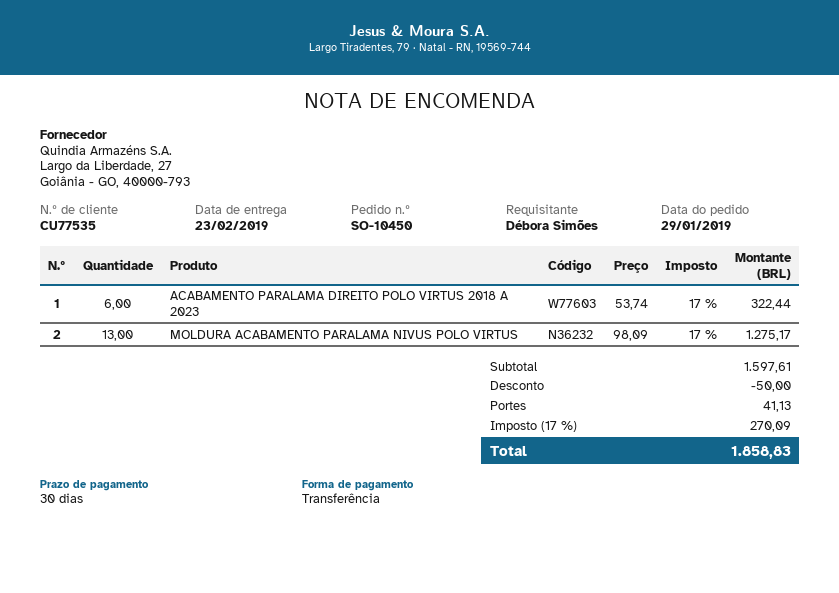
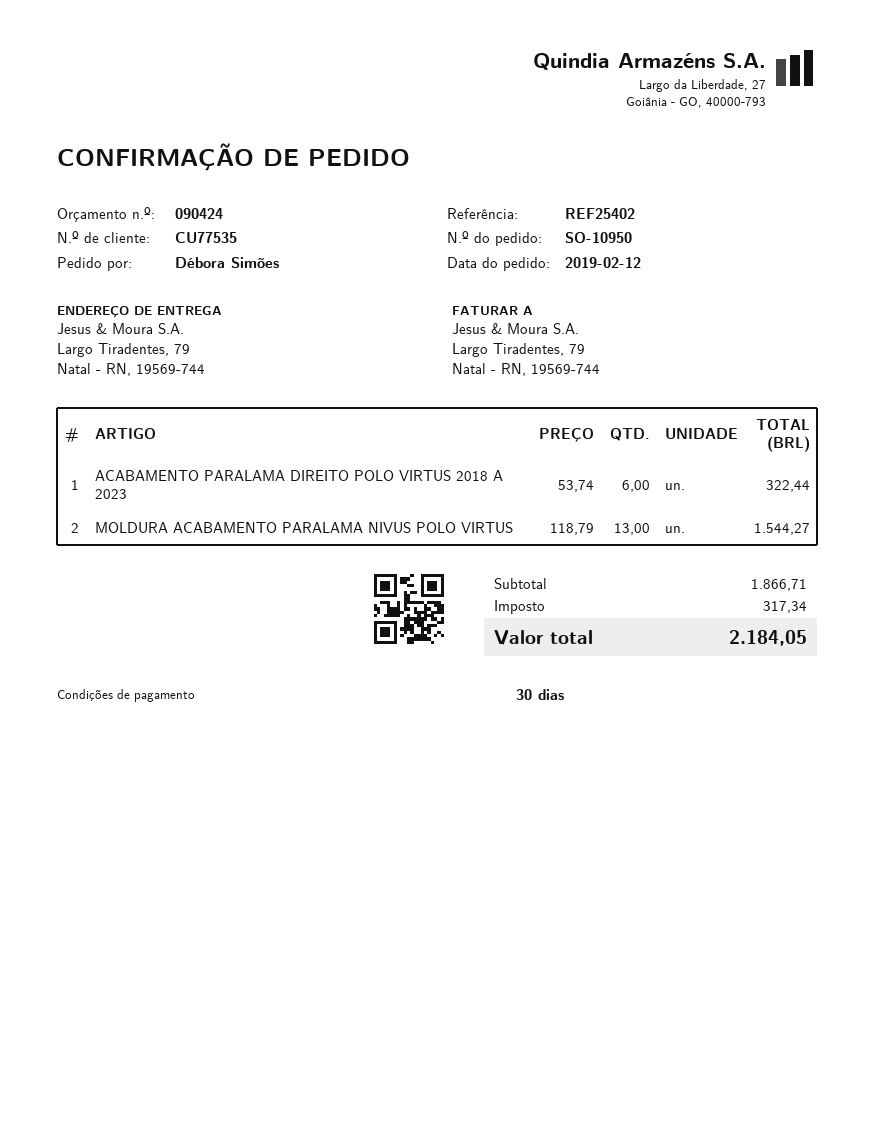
order number: SO-10450 -> SO-10950
order date: 2019-01-29 -> 2019-02-12
MOLDURA ACABAMENTO PARALAMA NIVUS POLO VIRTUS: 13 x 98.09 = 1275.17 -> 13 x 118.79 = 1544.27
subtotal: 1597.61 -> 1866.71
discount: 50.00 -> none
shipping: 41.13 -> none
tax: 270.09 -> 317.34
total: 1858.83 -> 2184.05

